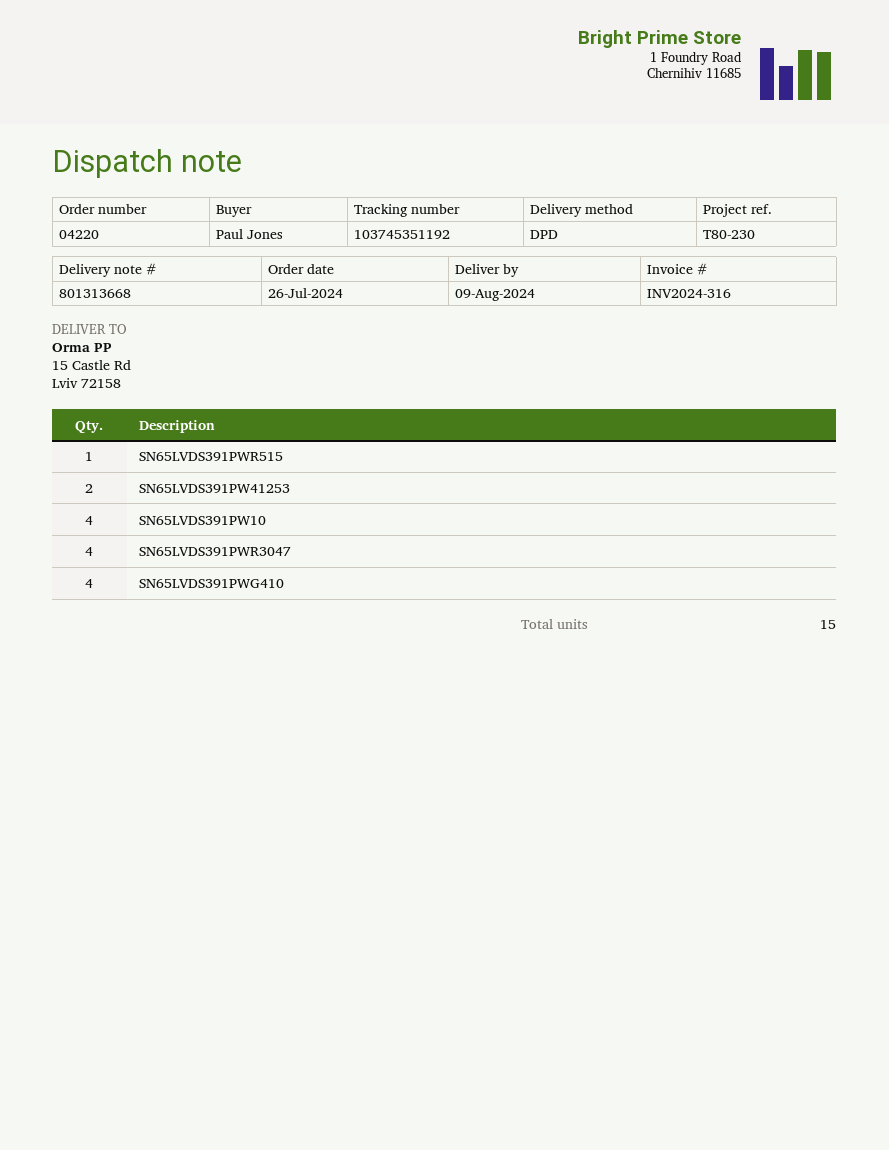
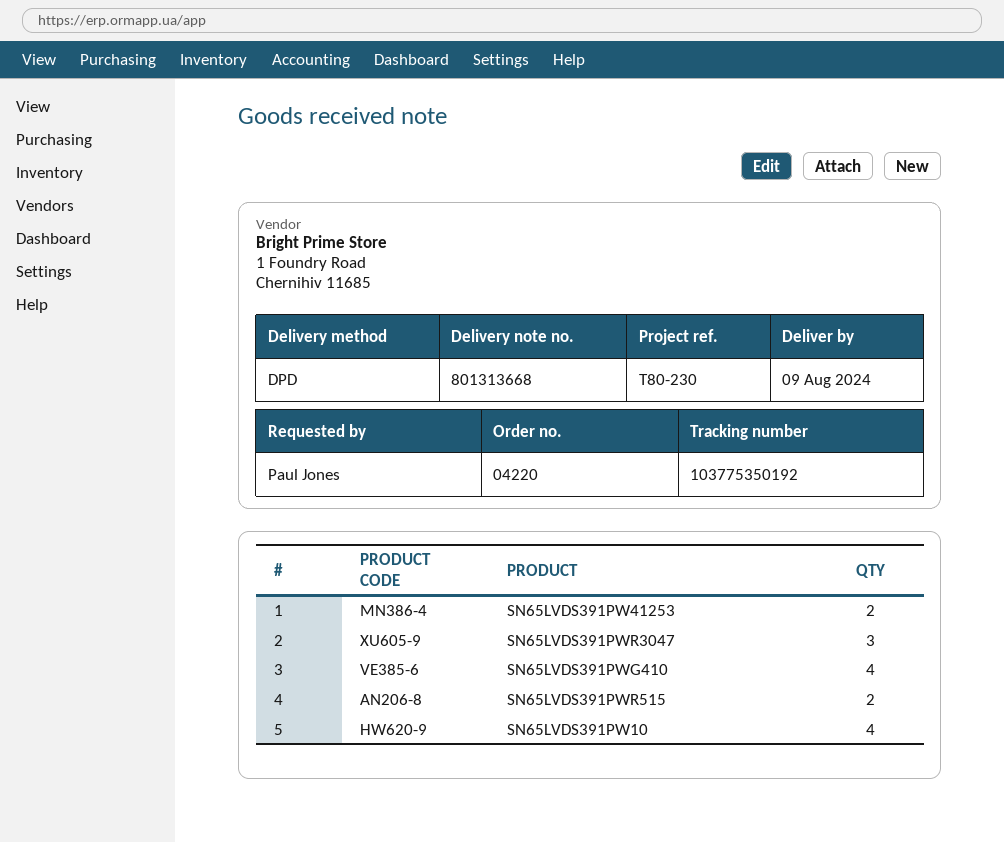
tracking number: 103745351192 -> 103775350192
SN65LVDS391PWR515: 1 -> 2
SN65LVDS391PWR3047: 4 -> 3

